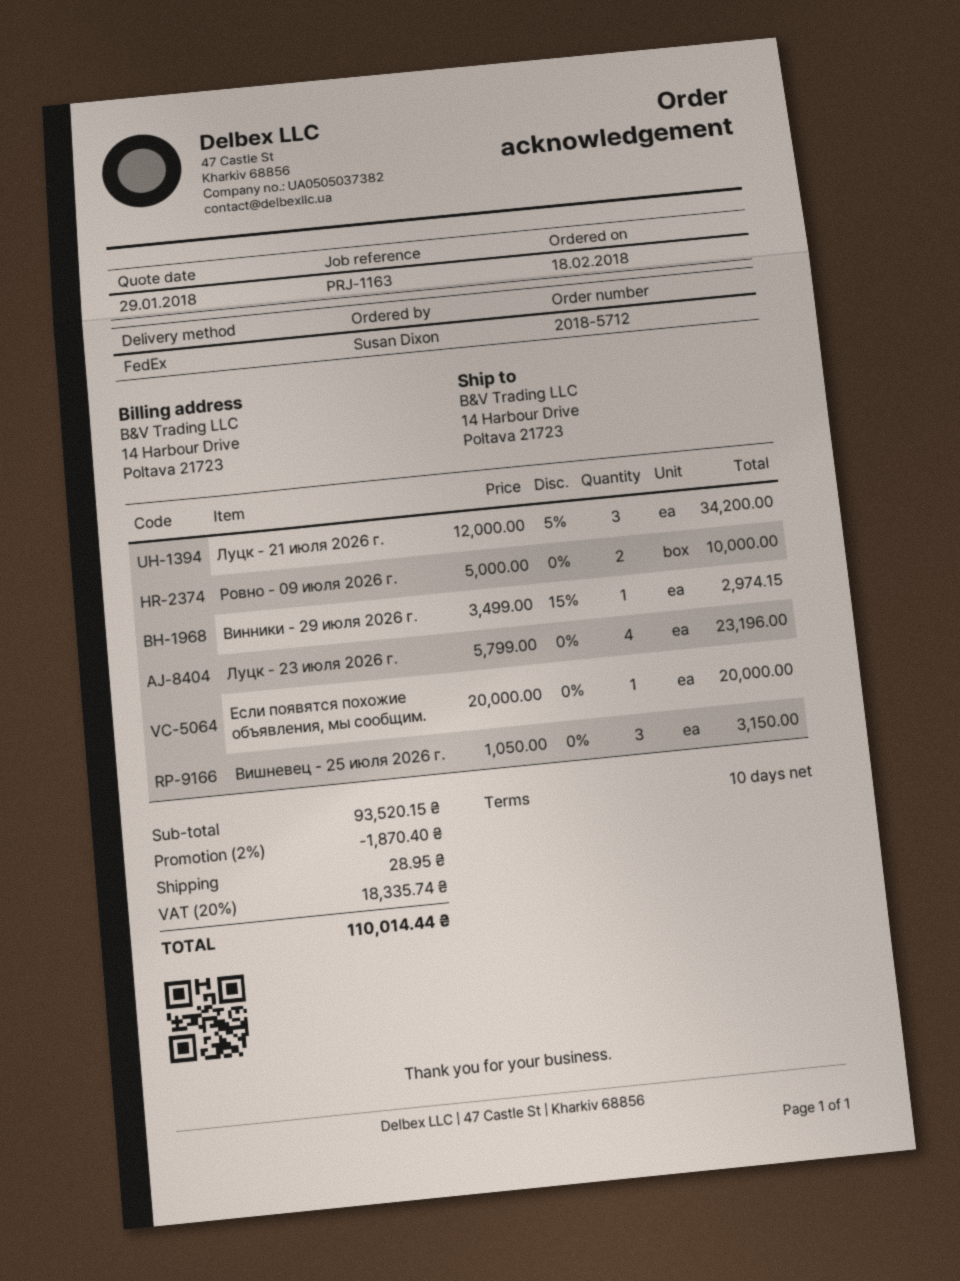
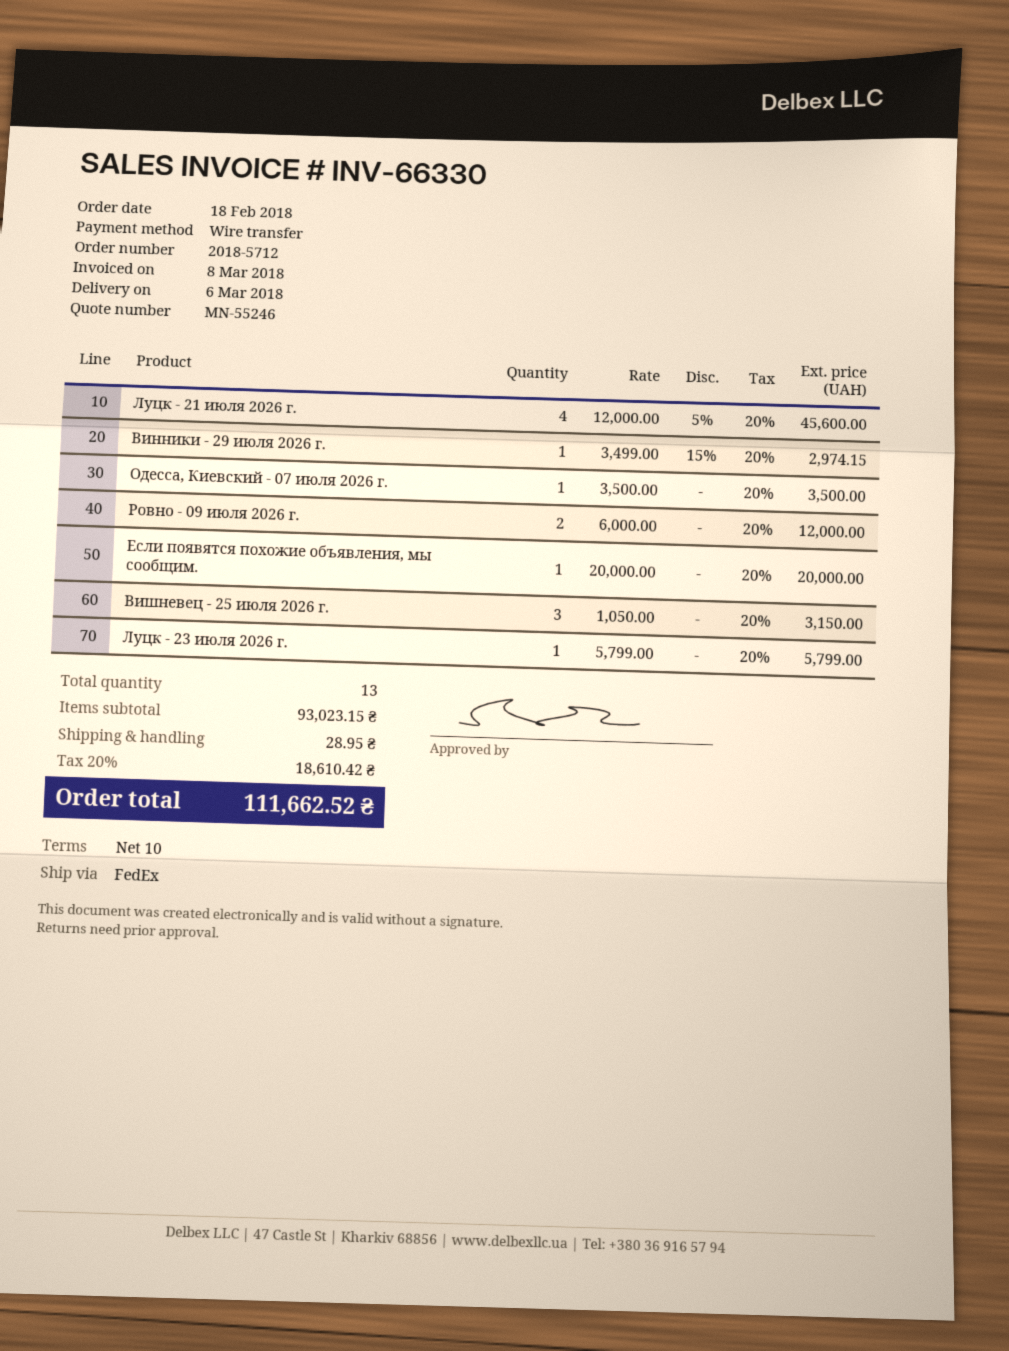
Луцк - 21 июля 2026 г.: 3 x 12000.00 - 5% = 34200.00 -> 4 x 12000.00 - 5% = 45600.00
Ровно - 09 июля 2026 г.: 2 x 5000.00 = 10000.00 -> 2 x 6000.00 = 12000.00
Луцк - 23 июля 2026 г.: 4 x 5799.00 = 23196.00 -> 1 x 5799.00 = 5799.00
Одесса, Киевский - 07 июля 2026 г.: none -> 1 x 3500.00 = 3500.00
subtotal: 93520.15 -> 93023.15
discount: 2% = 1870.40 -> none
tax: 20% = 18335.74 -> 20% = 18610.42
total: 110014.44 -> 111662.52

